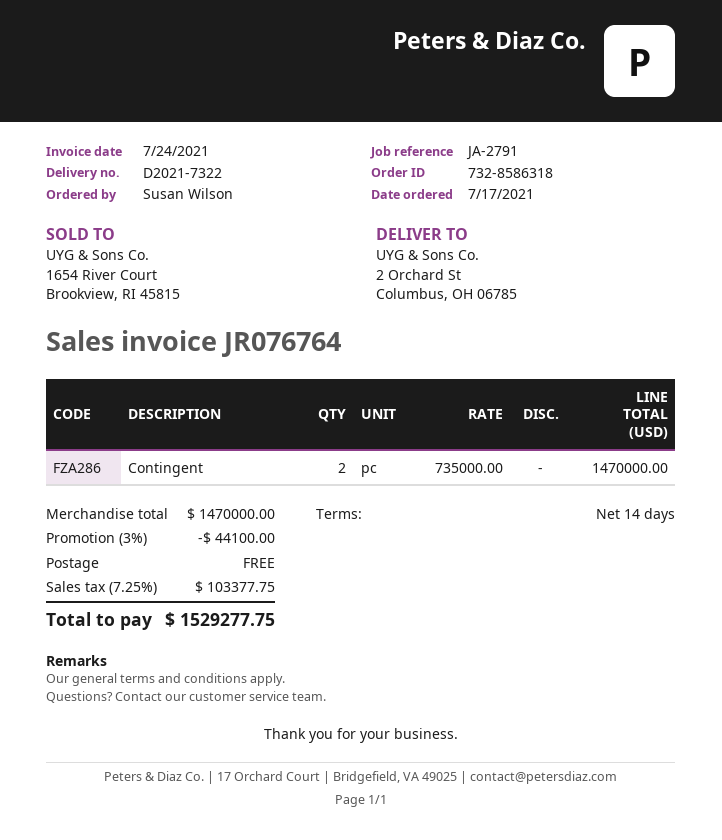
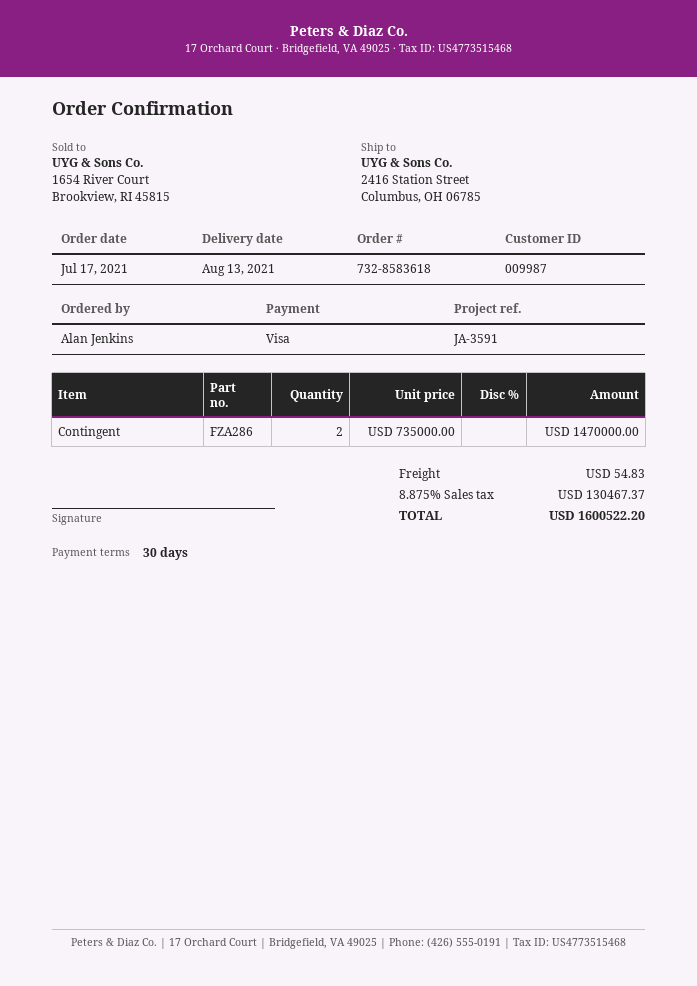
order number: 732-8586318 -> 732-8583618
payment terms: 14 days -> 30 days
reference: JA-2791 -> JA-3591
ordered by: Susan Wilson -> Alan Jenkins
ship to: 2 Orchard St, Columbus, OH 06785 -> 2416 Station Street, Columbus, OH 06785
discount: 3% = 44100.00 -> none
shipping: 0.00 -> 54.83
tax: 7.25% = 103377.75 -> 8.875% = 130467.37
total: 1529277.75 -> 1600522.20

